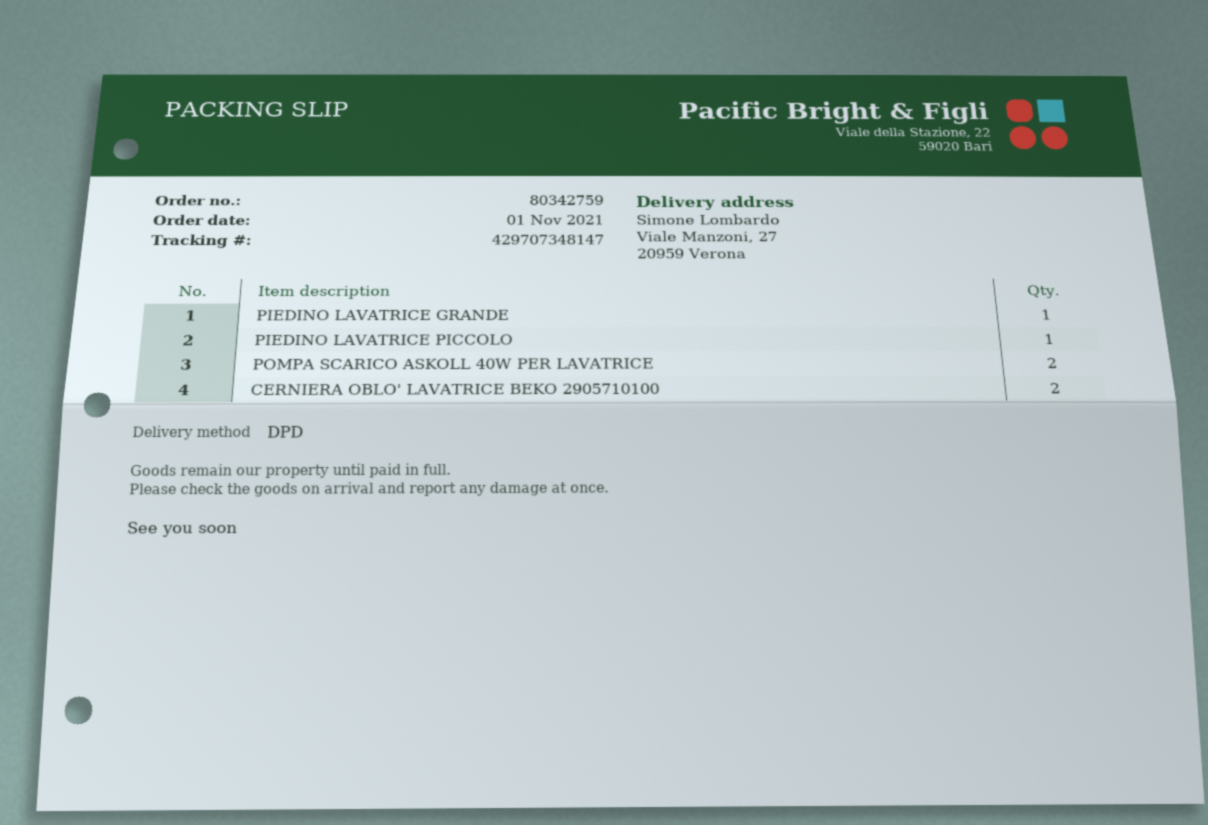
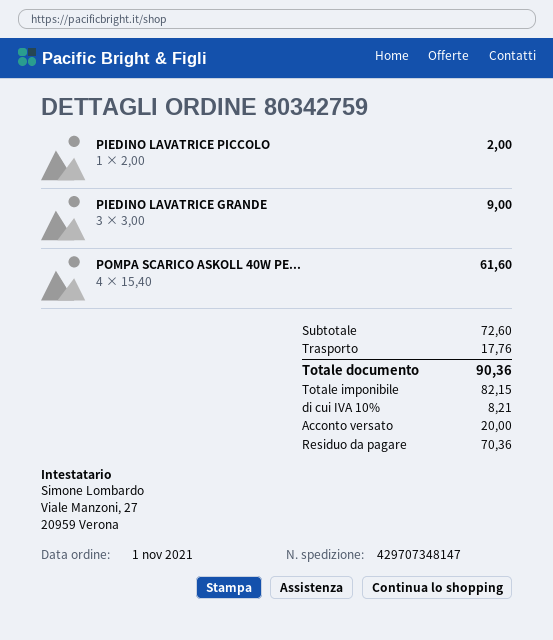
PIEDINO LAVATRICE GRANDE: 1 -> 3
POMPA SCARICO ASKOLL 40W PER LAVATRICE: 2 -> 4
CERNIERA OBLO' LAVATRICE BEKO 2905710100: 2 -> none

